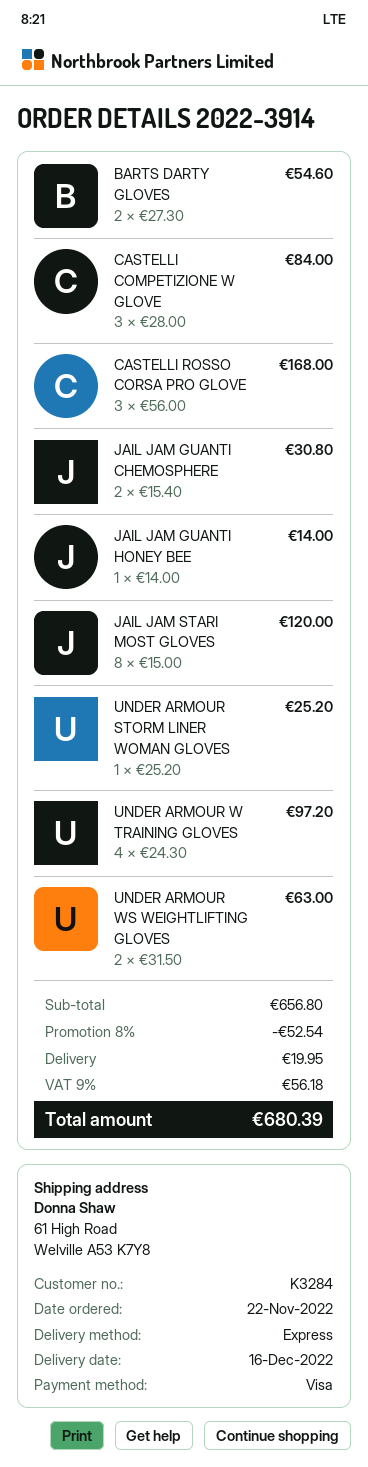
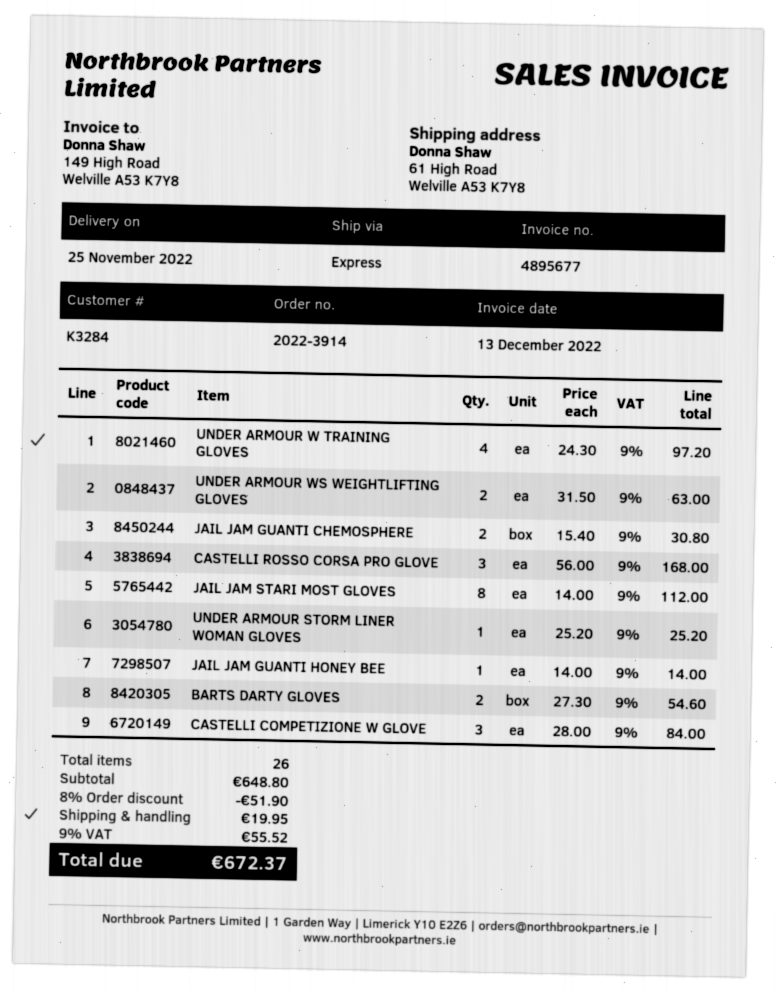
delivery date: 2022-12-16 -> 2022-11-25
JAIL JAM STARI MOST GLOVES: 8 x 15.00 = 120.00 -> 8 x 14.00 = 112.00
subtotal: 656.80 -> 648.80
discount: 8% = 52.54 -> 8% = 51.90
tax: 9% = 56.18 -> 9% = 55.52
total: 680.39 -> 672.37

